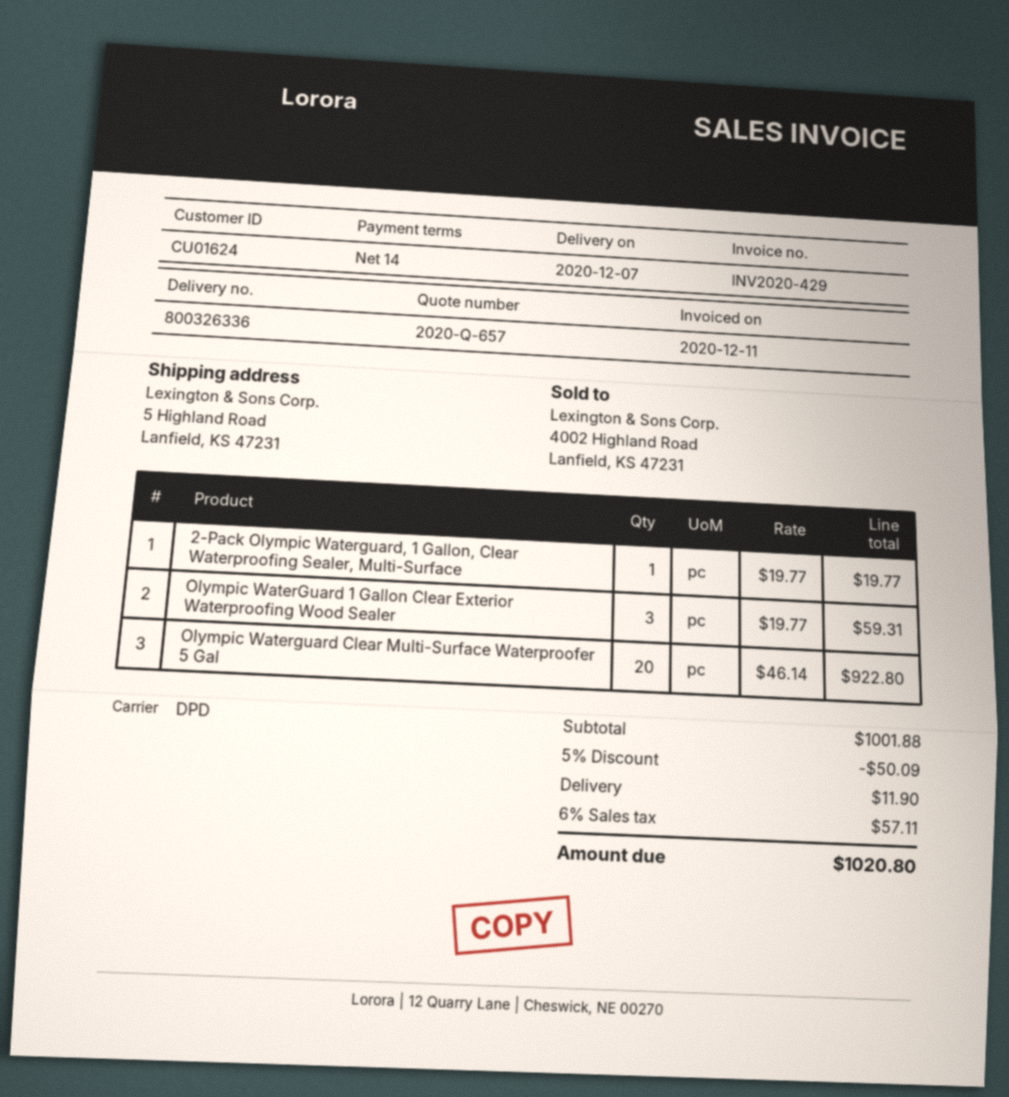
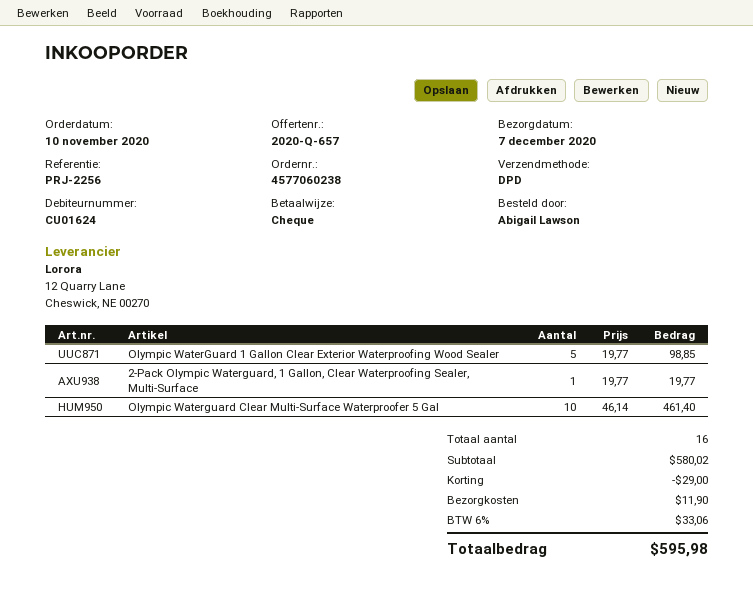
Olympic WaterGuard 1 Gallon Clear Exterior Waterproofing Wood Sealer: 3 x 19.77 = 59.31 -> 5 x 19.77 = 98.85
Olympic Waterguard Clear Multi-Surface Waterproofer 5 Gal: 20 x 46.14 = 922.80 -> 10 x 46.14 = 461.40
subtotal: 1001.88 -> 580.02
discount: 50.09 -> 29.00
tax: 6% = 57.11 -> 6% = 33.06
total: 1020.80 -> 595.98

